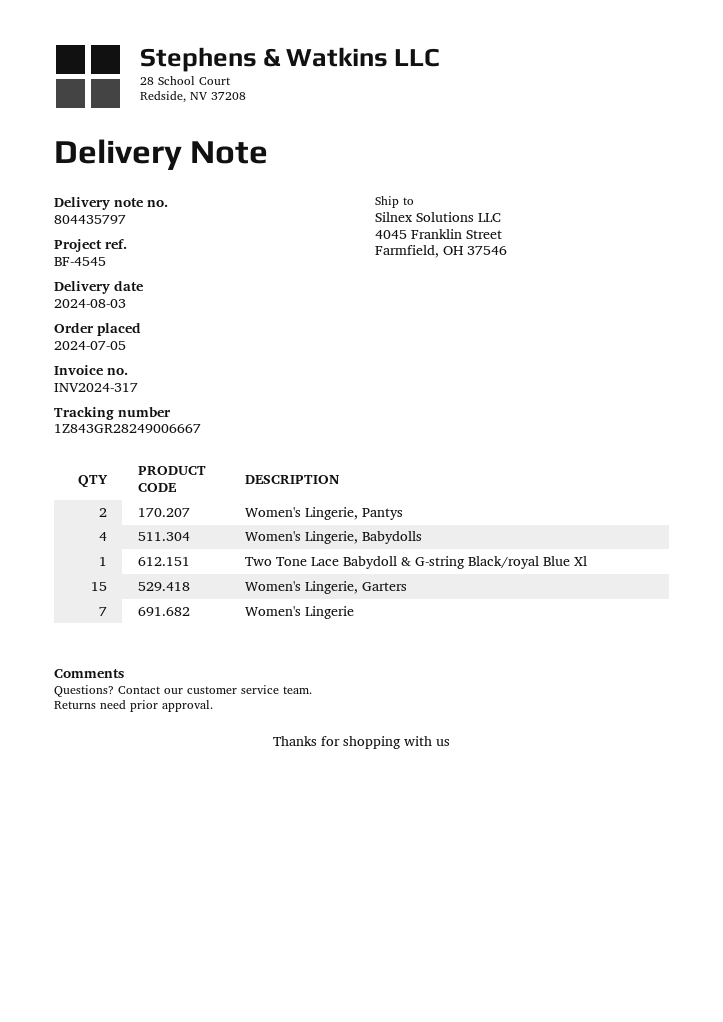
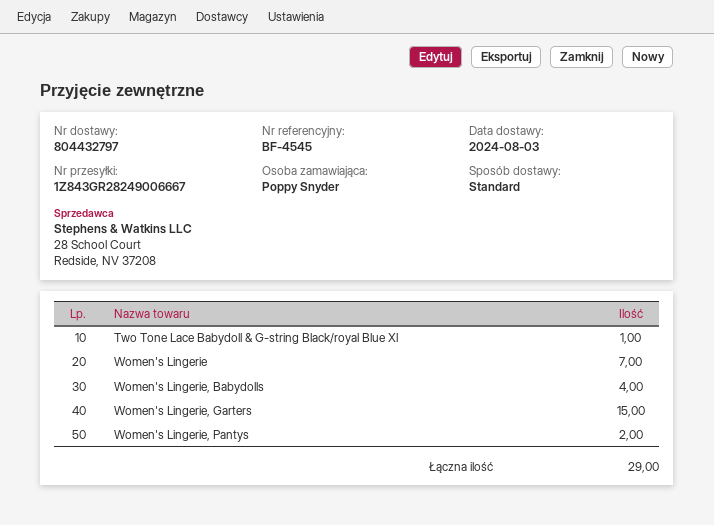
delivery note number: 804435797 -> 804432797

